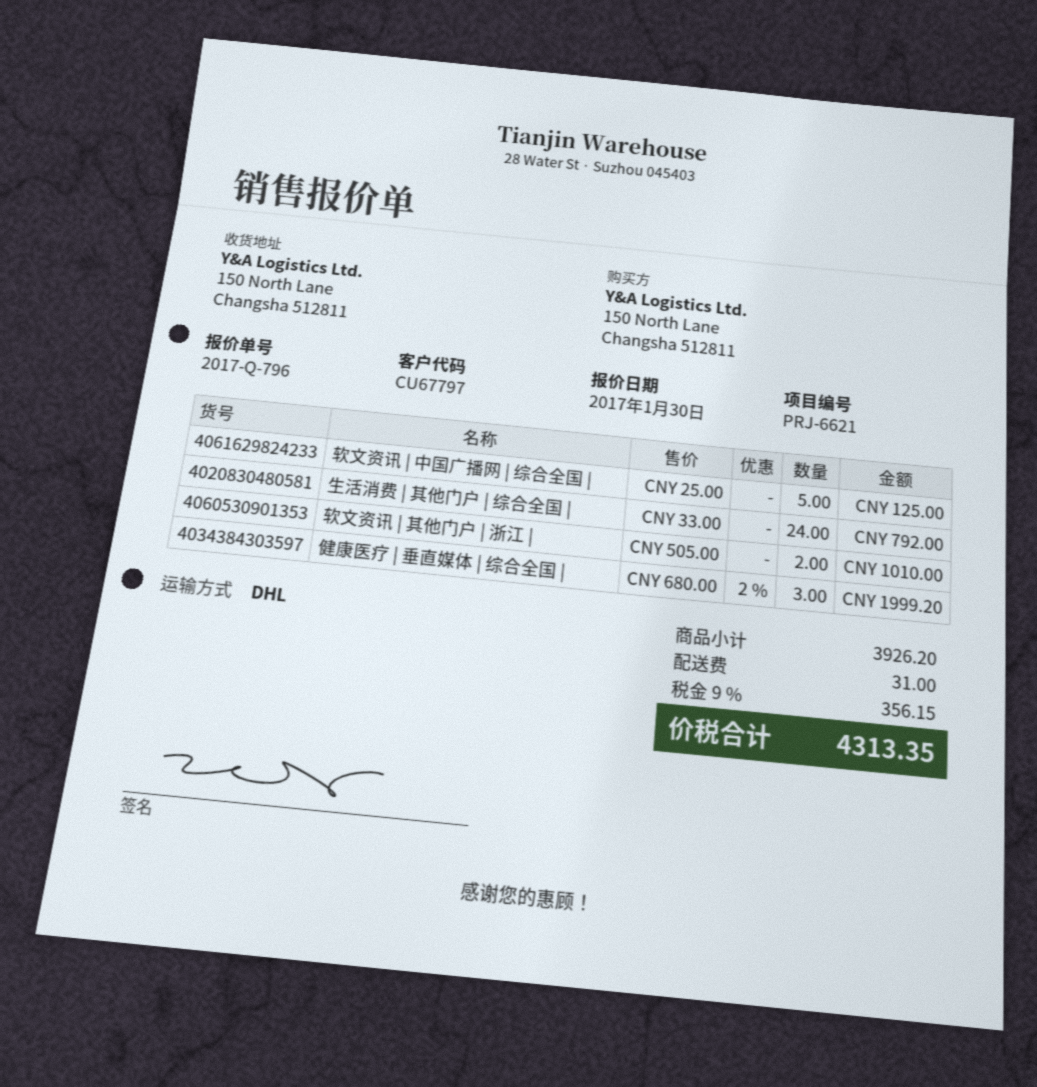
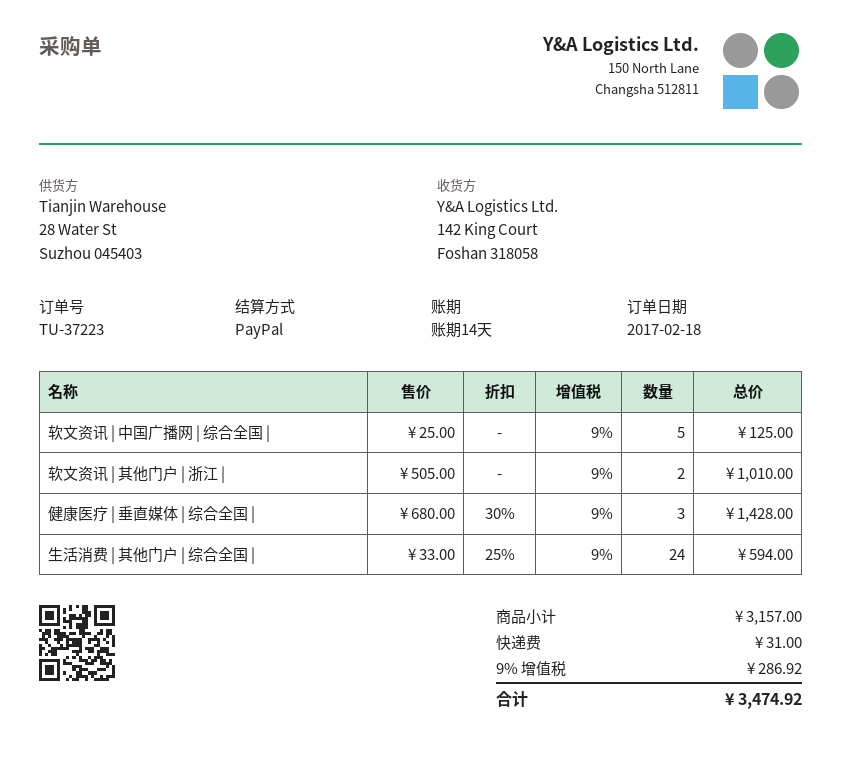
ship to: 150 North Lane, Changsha 512811 -> 142 King Court, Foshan 318058
生活消费 | 其他门户 | 综合全国 |: 24 x 33.00 = 792.00 -> 24 x 33.00 - 25% = 594.00
健康医疗 | 垂直媒体 | 综合全国 |: 3 x 680.00 - 2% = 1999.20 -> 3 x 680.00 - 30% = 1428.00
subtotal: 3926.20 -> 3157.00
tax: 9% = 356.15 -> 9% = 286.92
total: 4313.35 -> 3474.92

